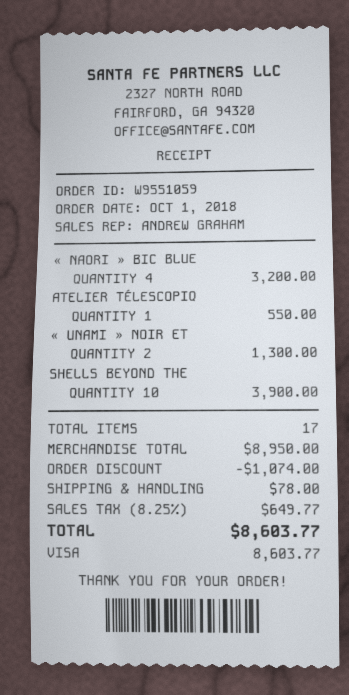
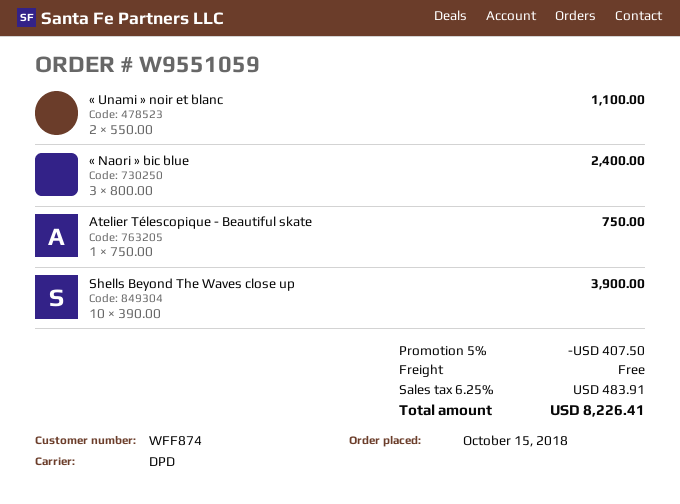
order date: 2018-10-01 -> 2018-10-15
« NAORI » BIC BLUE: 4 for 3200.00 -> 3 for 2400.00
ATELIER TÉLESCOPIQ: 1 for 550.00 -> 1 for 750.00
« UNAMI » NOIR ET: 2 for 1300.00 -> 2 for 1100.00
discount: 1074.00 -> 407.50
shipping: 78.00 -> 0.00
tax: 8.25% = 649.77 -> 6.25% = 483.91
total: 8603.77 -> 8226.41

